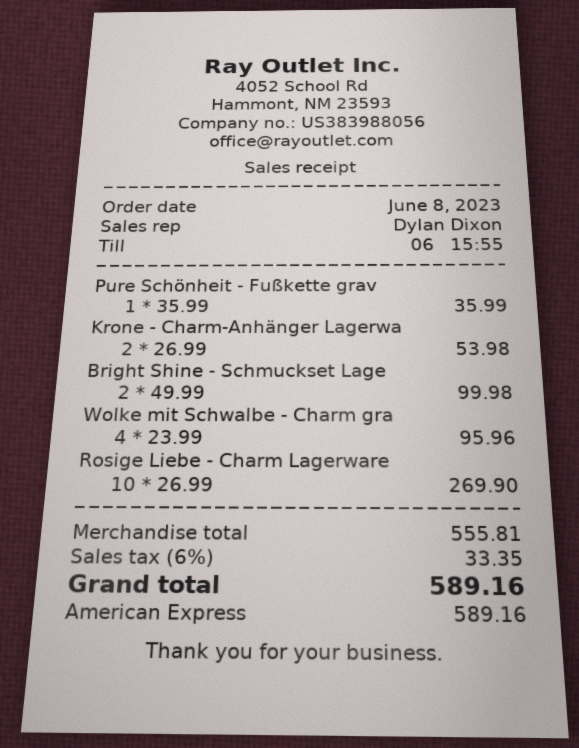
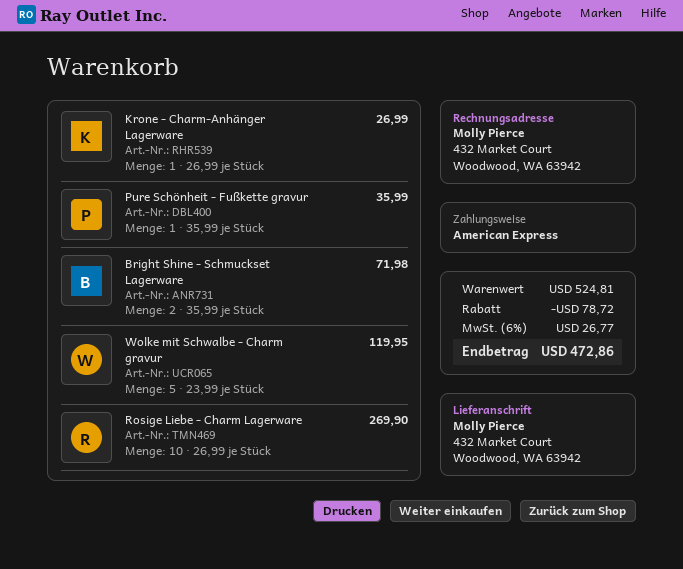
Krone - Charm-Anhänger Lagerwa: 2 x 26.99 = 53.98 -> 1 x 26.99 = 26.99
Bright Shine - Schmuckset Lage: 2 x 49.99 = 99.98 -> 2 x 35.99 = 71.98
Wolke mit Schwalbe - Charm gra: 4 x 23.99 = 95.96 -> 5 x 23.99 = 119.95
subtotal: 555.81 -> 524.81
discount: none -> 78.72
tax: 6% = 33.35 -> 6% = 26.77
total: 589.16 -> 472.86

